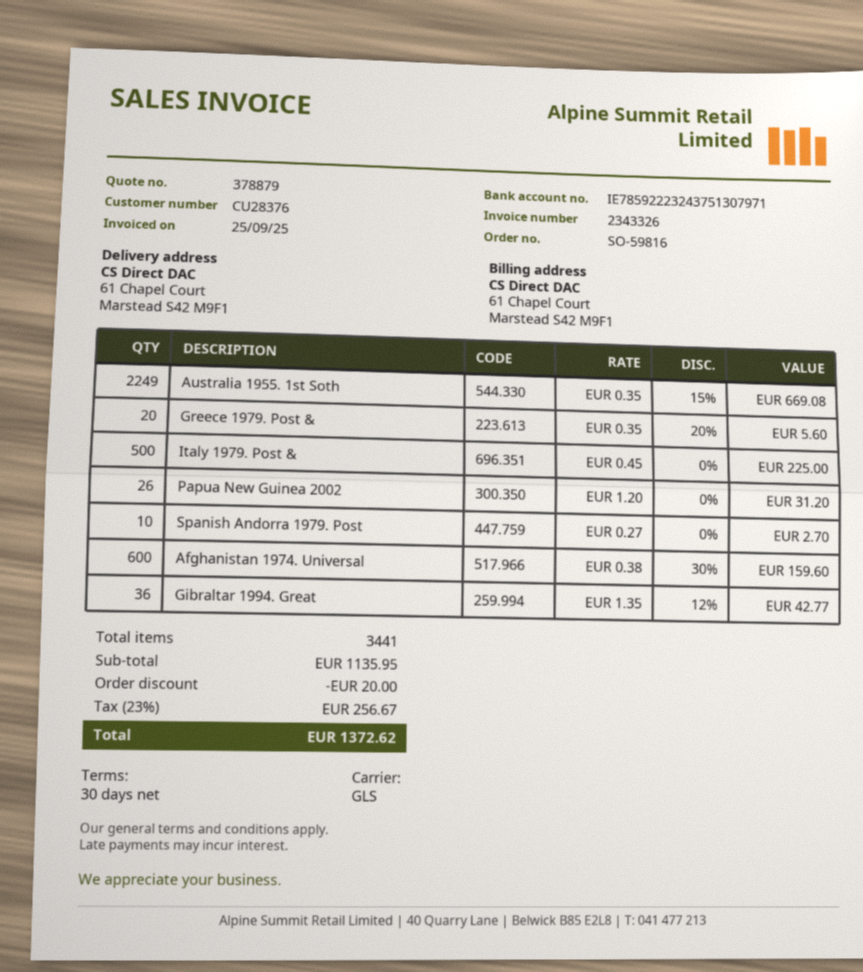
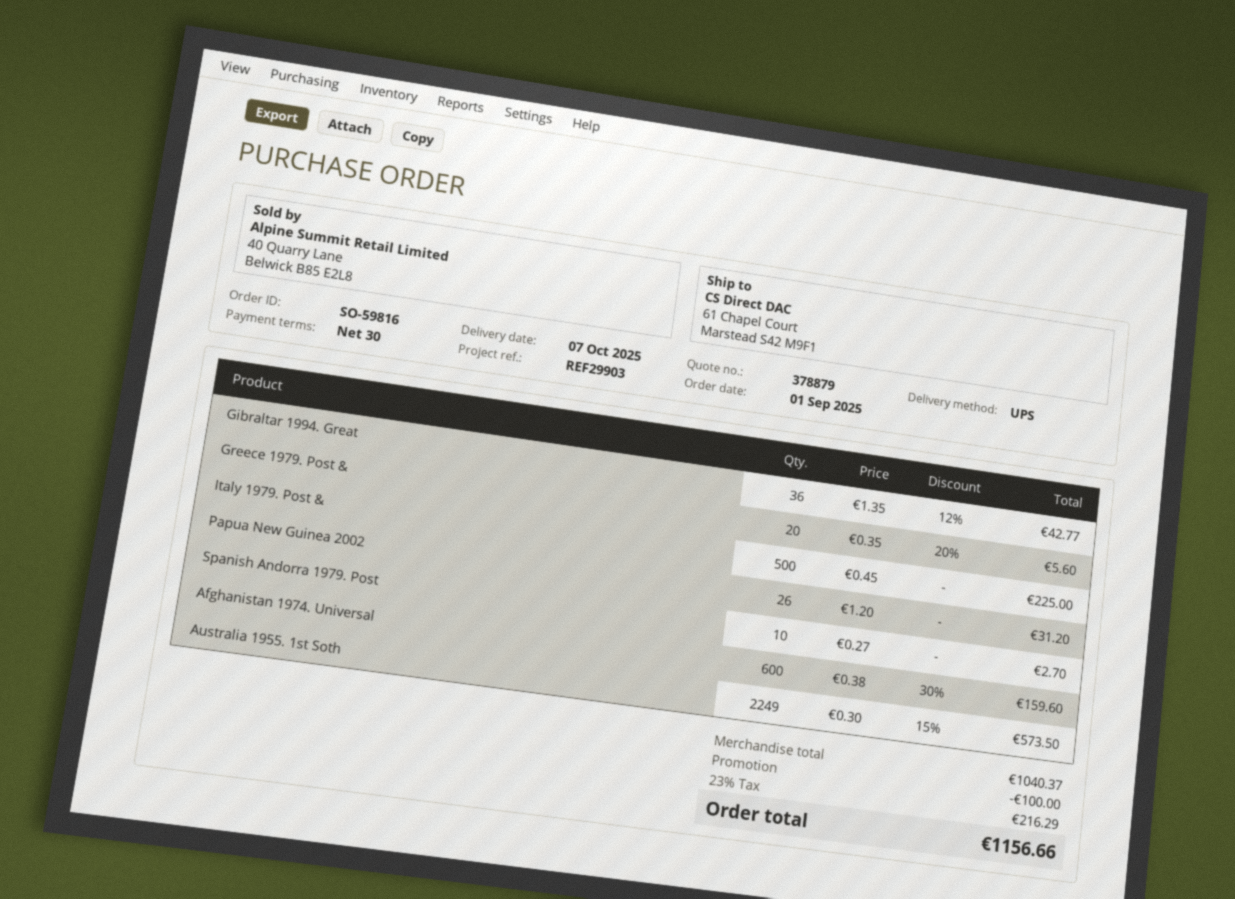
shipping method: GLS -> UPS
Australia 1955. 1st Soth: 2249 x 0.35 - 15% = 669.08 -> 2249 x 0.30 - 15% = 573.50
subtotal: 1135.95 -> 1040.37
discount: 20.00 -> 100.00
tax: 23% = 256.67 -> 23% = 216.29
total: 1372.62 -> 1156.66

